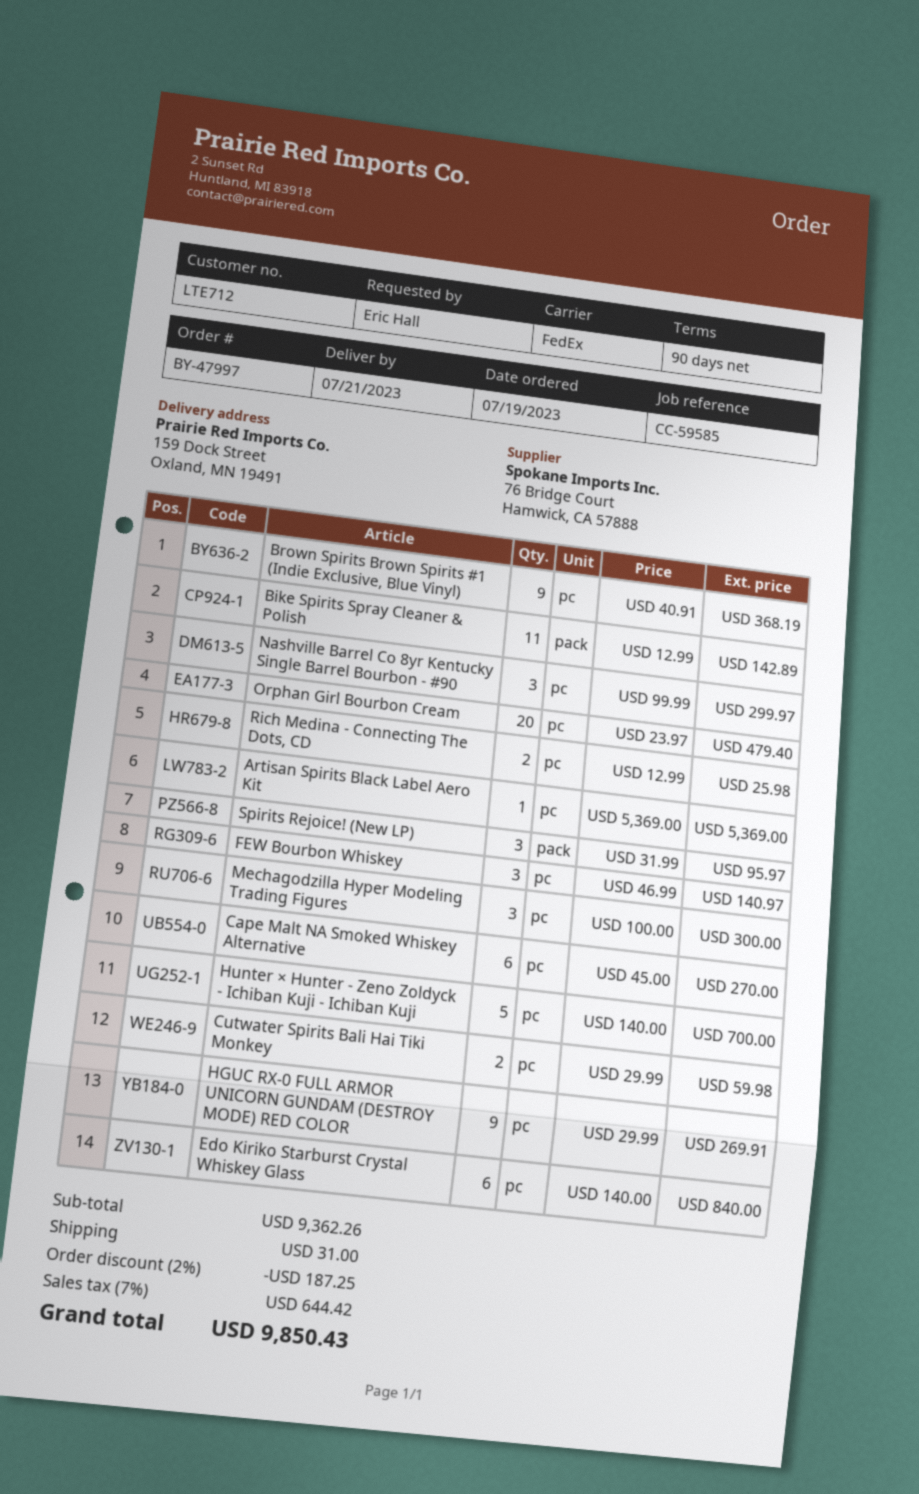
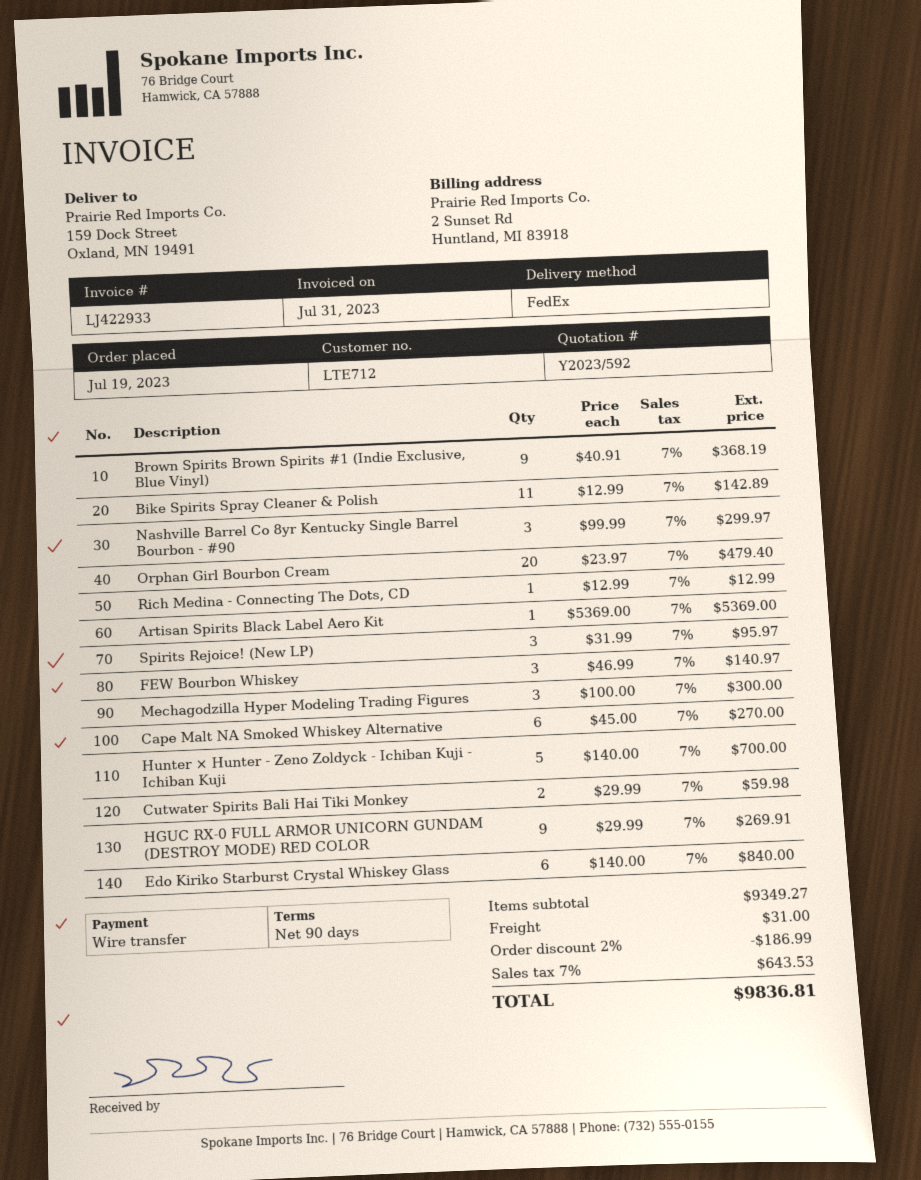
Rich Medina - Connecting The Dots, CD: 2 x 12.99 = 25.98 -> 1 x 12.99 = 12.99
subtotal: 9362.26 -> 9349.27
discount: 2% = 187.25 -> 2% = 186.99
tax: 7% = 644.42 -> 7% = 643.53
total: 9850.43 -> 9836.81

